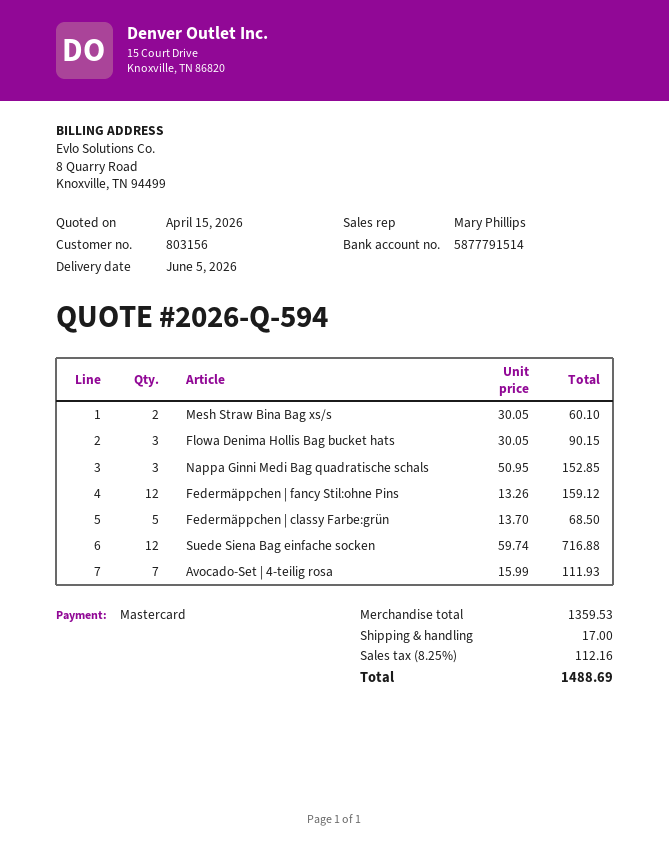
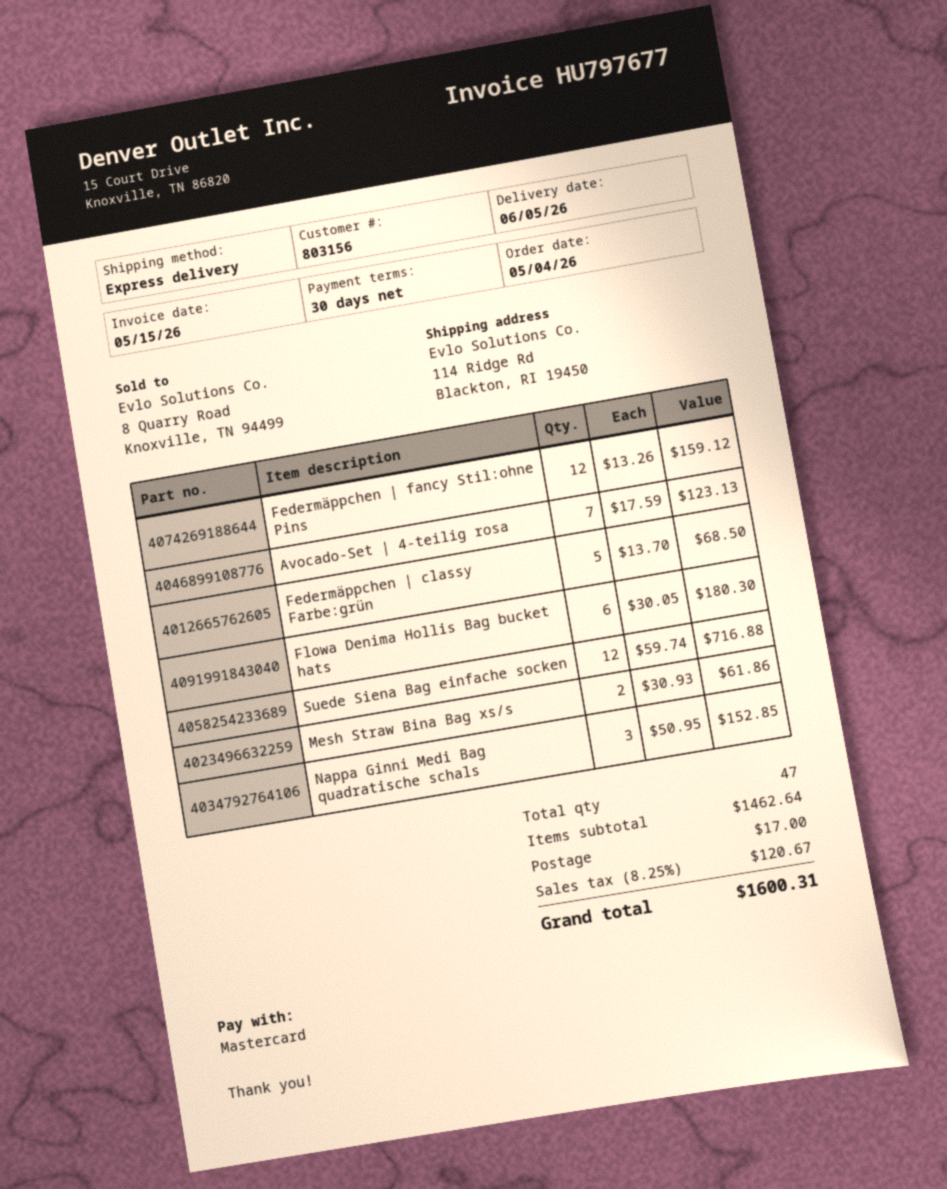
Mesh Straw Bina Bag xs/s: 2 x 30.05 = 60.10 -> 2 x 30.93 = 61.86
Flowa Denima Hollis Bag bucket hats: 3 x 30.05 = 90.15 -> 6 x 30.05 = 180.30
Avocado-Set | 4-teilig rosa: 7 x 15.99 = 111.93 -> 7 x 17.59 = 123.13
subtotal: 1359.53 -> 1462.64
tax: 8.25% = 112.16 -> 8.25% = 120.67
total: 1488.69 -> 1600.31

